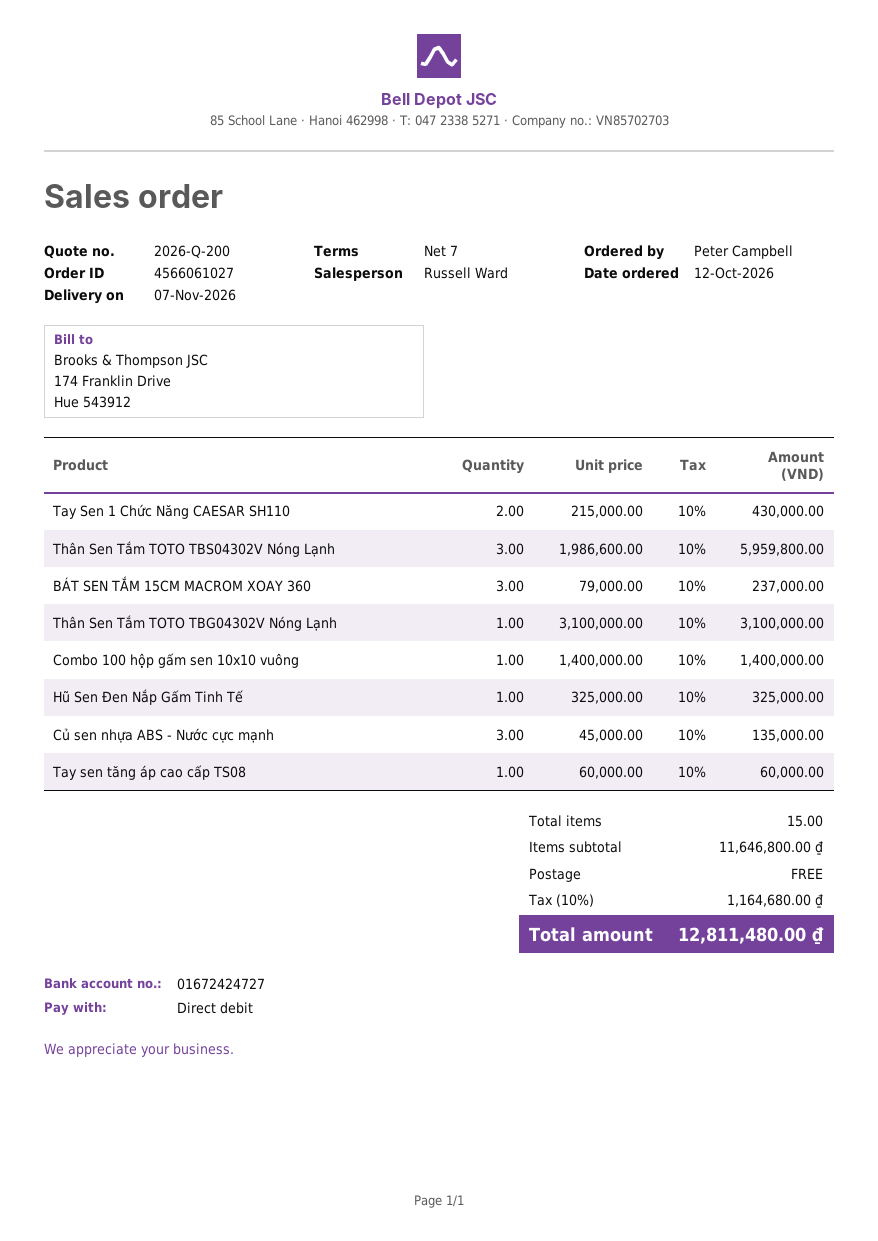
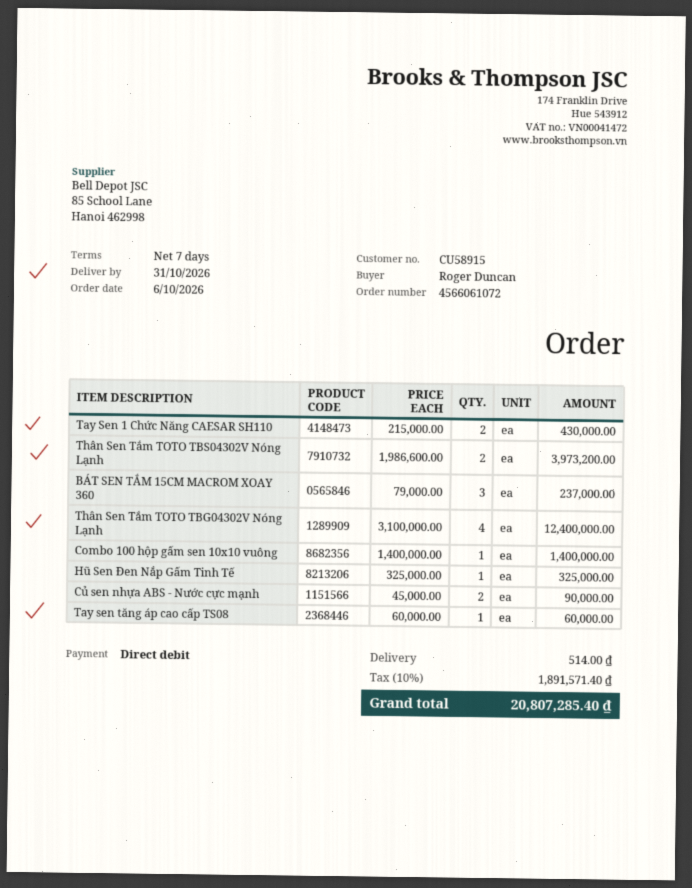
order number: 4566061027 -> 4566061072
order date: 2026-10-12 -> 2026-10-06
delivery date: 2026-11-07 -> 2026-10-31
ordered by: Peter Campbell -> Roger Duncan
Thân Sen Tắm TOTO TBS04302V Nóng Lạnh: 3 x 1986600.00 = 5959800.00 -> 2 x 1986600.00 = 3973200.00
Thân Sen Tắm TOTO TBG04302V Nóng Lạnh: 1 x 3100000.00 = 3100000.00 -> 4 x 3100000.00 = 12400000.00
Củ sen nhựa ABS - Nước cực mạnh: 3 x 45000.00 = 135000.00 -> 2 x 45000.00 = 90000.00
shipping: 0.00 -> 514.00
tax: 10% = 1164680.00 -> 10% = 1891571.40
total: 12811480.00 -> 20807285.40

